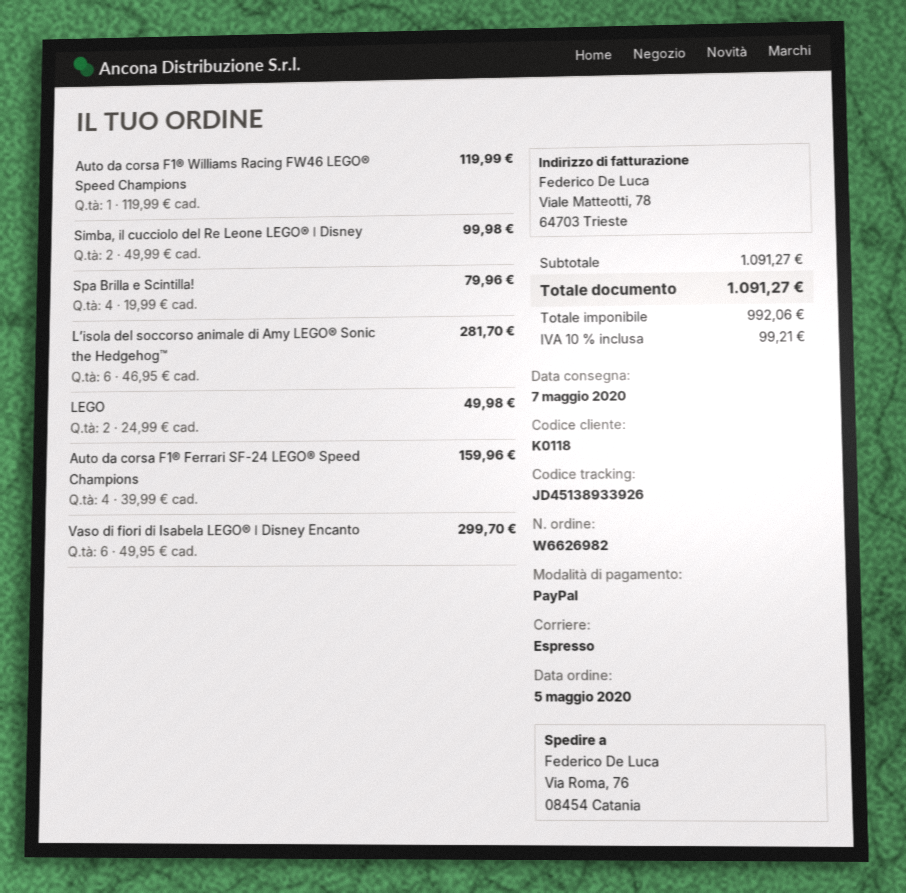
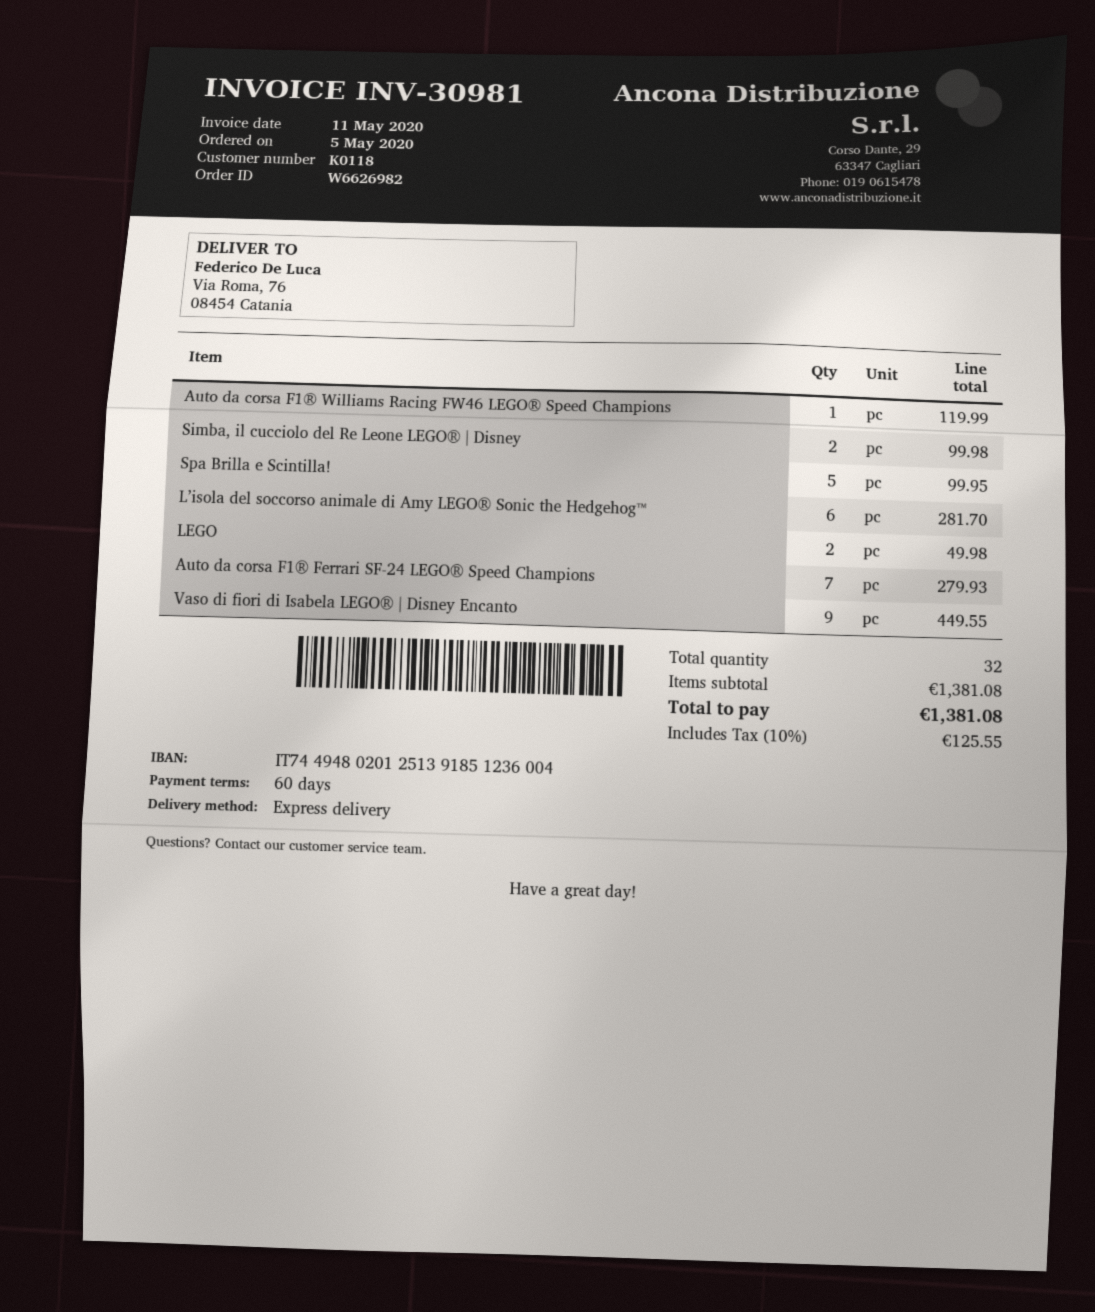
Spa Brilla e Scintilla!: 4 for 79.96 -> 5 for 99.95
Auto da corsa F1® Ferrari SF-24 LEGO® Speed Champions: 4 for 159.96 -> 7 for 279.93
Vaso di fiori di Isabela LEGO® ǀ Disney Encanto: 6 for 299.70 -> 9 for 449.55
subtotal: 1091.27 -> 1381.08
tax: 10% = 99.21 -> 10% = 125.55
total: 1091.27 -> 1381.08

